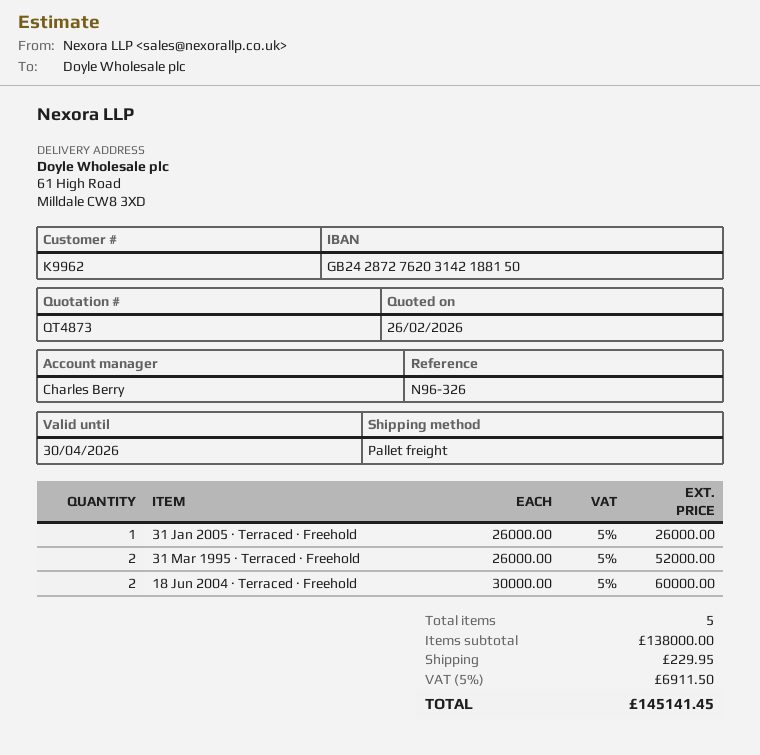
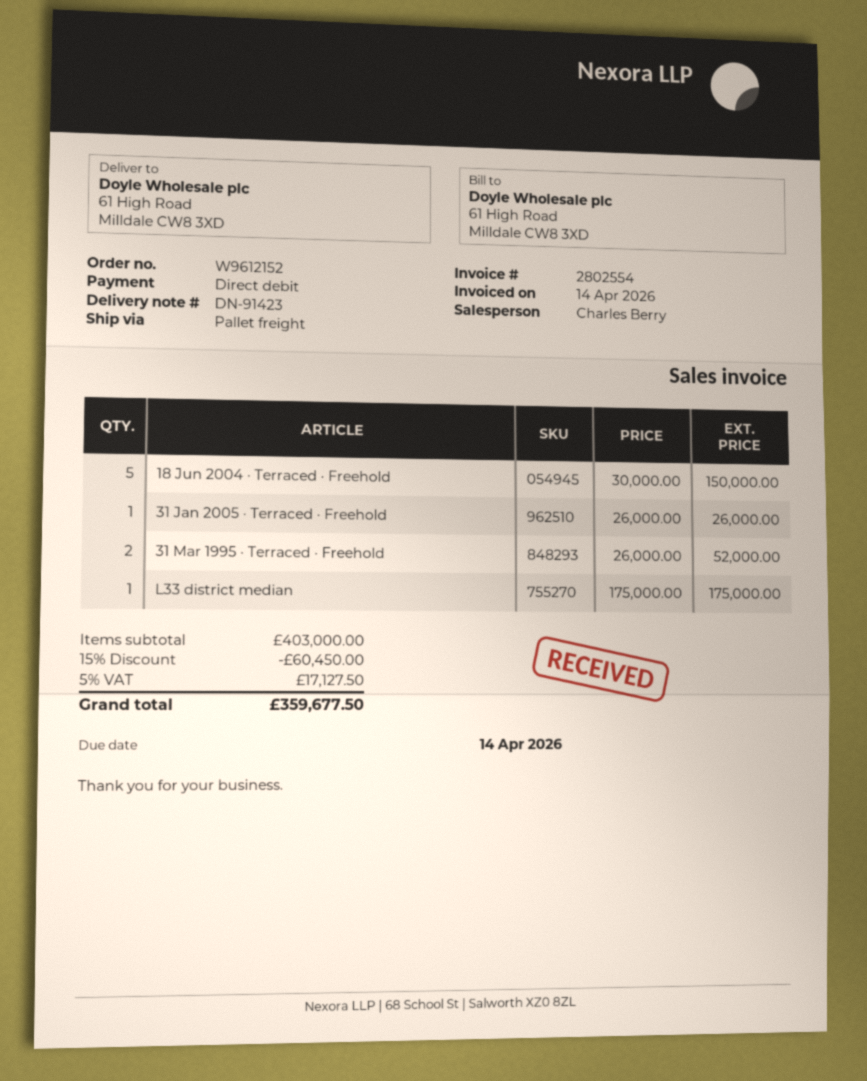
18 Jun 2004 · Terraced · Freehold: 2 x 30000.00 = 60000.00 -> 5 x 30000.00 = 150000.00
L33 district median: none -> 1 x 175000.00 = 175000.00
subtotal: 138000.00 -> 403000.00
discount: none -> 15% = 60450.00
shipping: 229.95 -> none
tax: 5% = 6911.50 -> 5% = 17127.50
total: 145141.45 -> 359677.50

